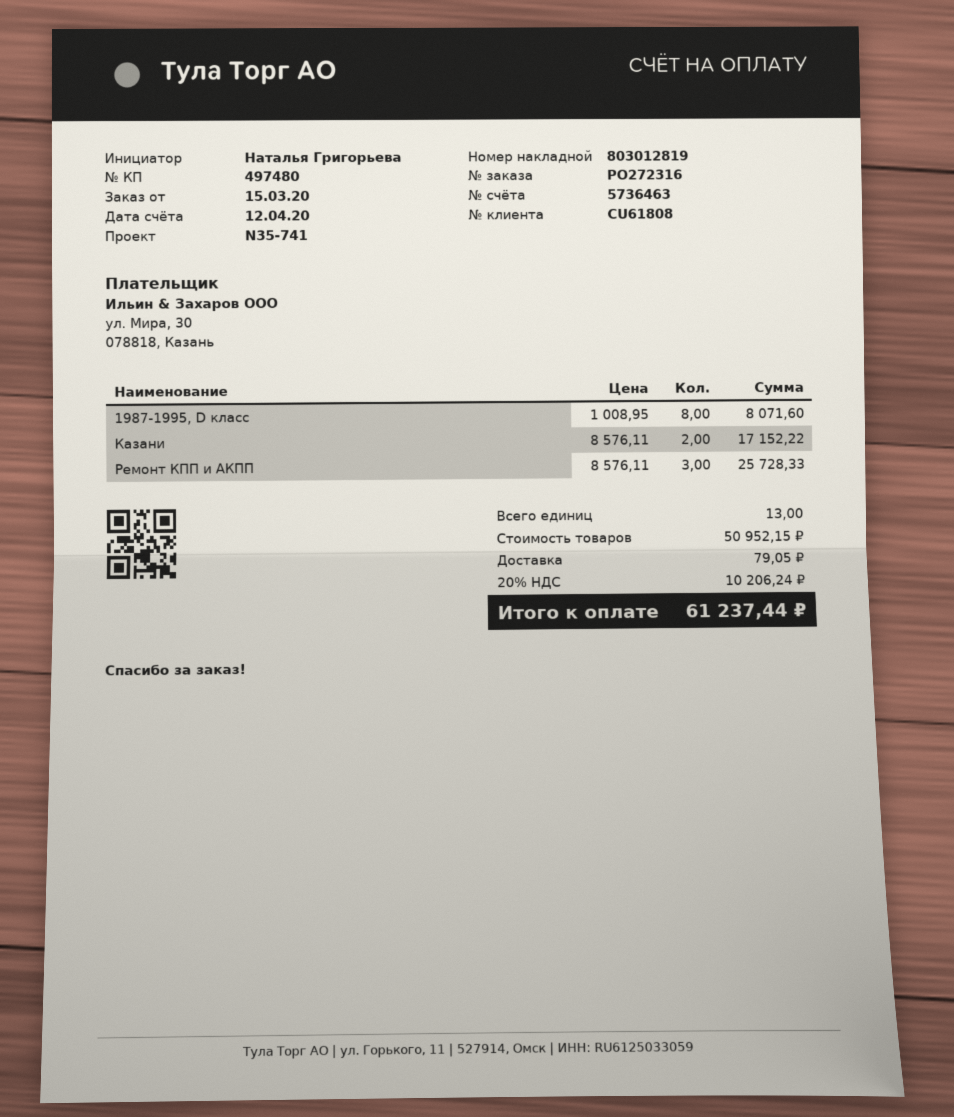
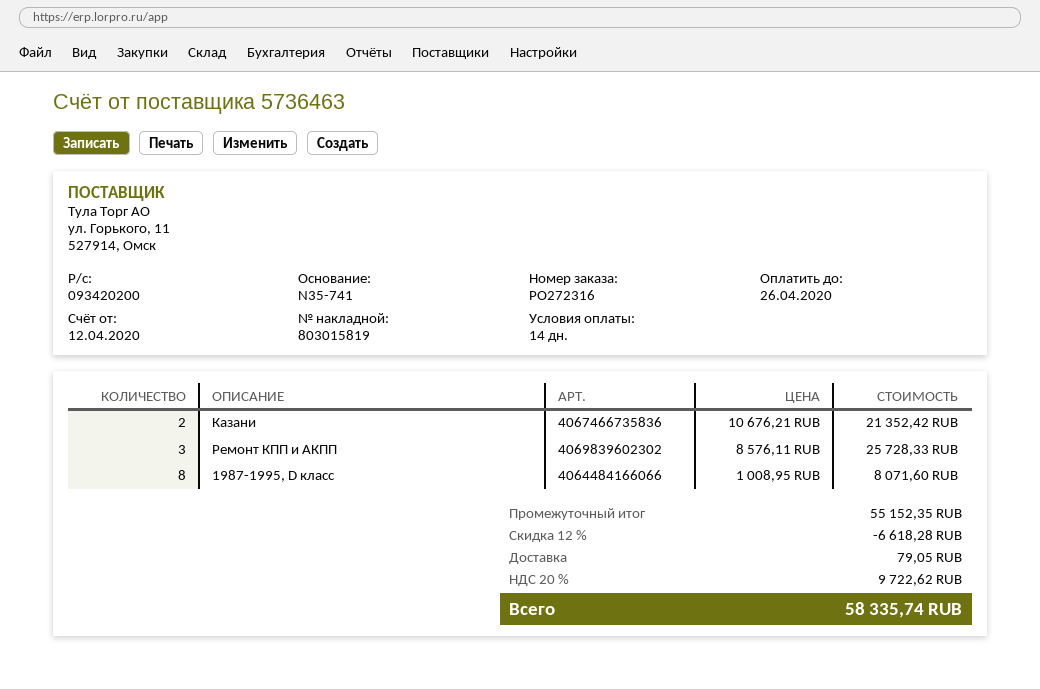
delivery note number: 803012819 -> 803015819
Казани: 2 x 8576.11 = 17152.22 -> 2 x 10676.21 = 21352.42
subtotal: 50952.15 -> 55152.35
discount: none -> 12% = 6618.28
tax: 20% = 10206.24 -> 20% = 9722.62
total: 61237.44 -> 58335.74

